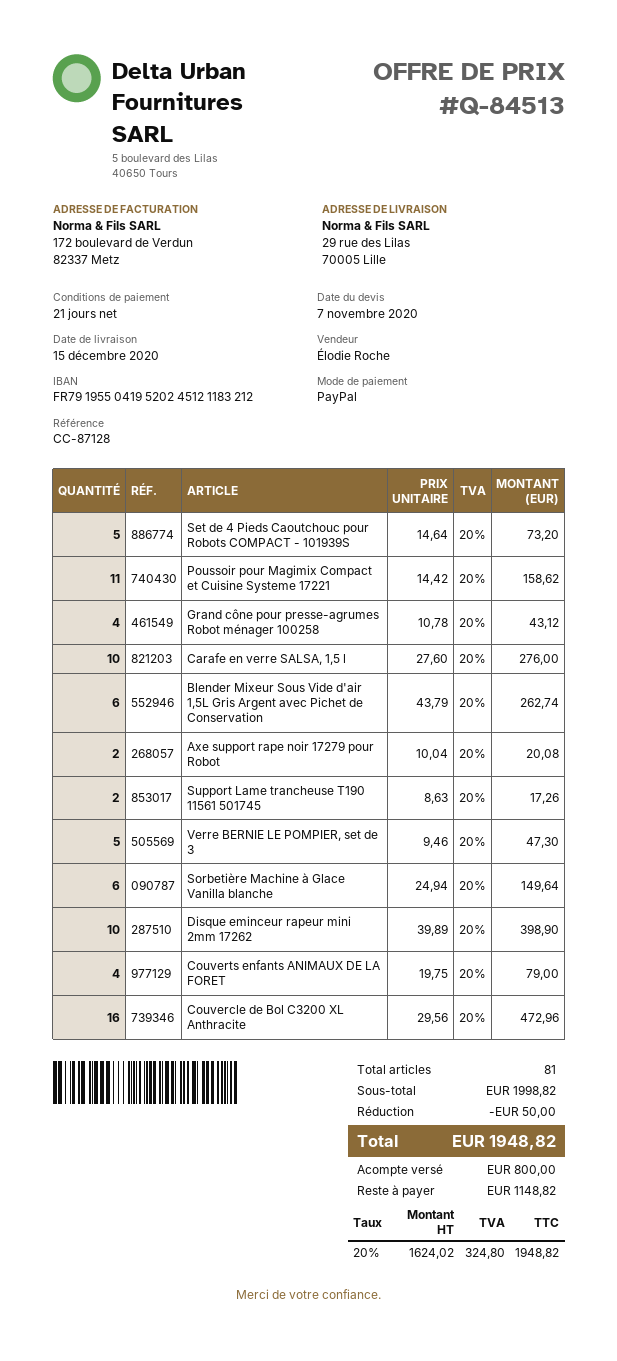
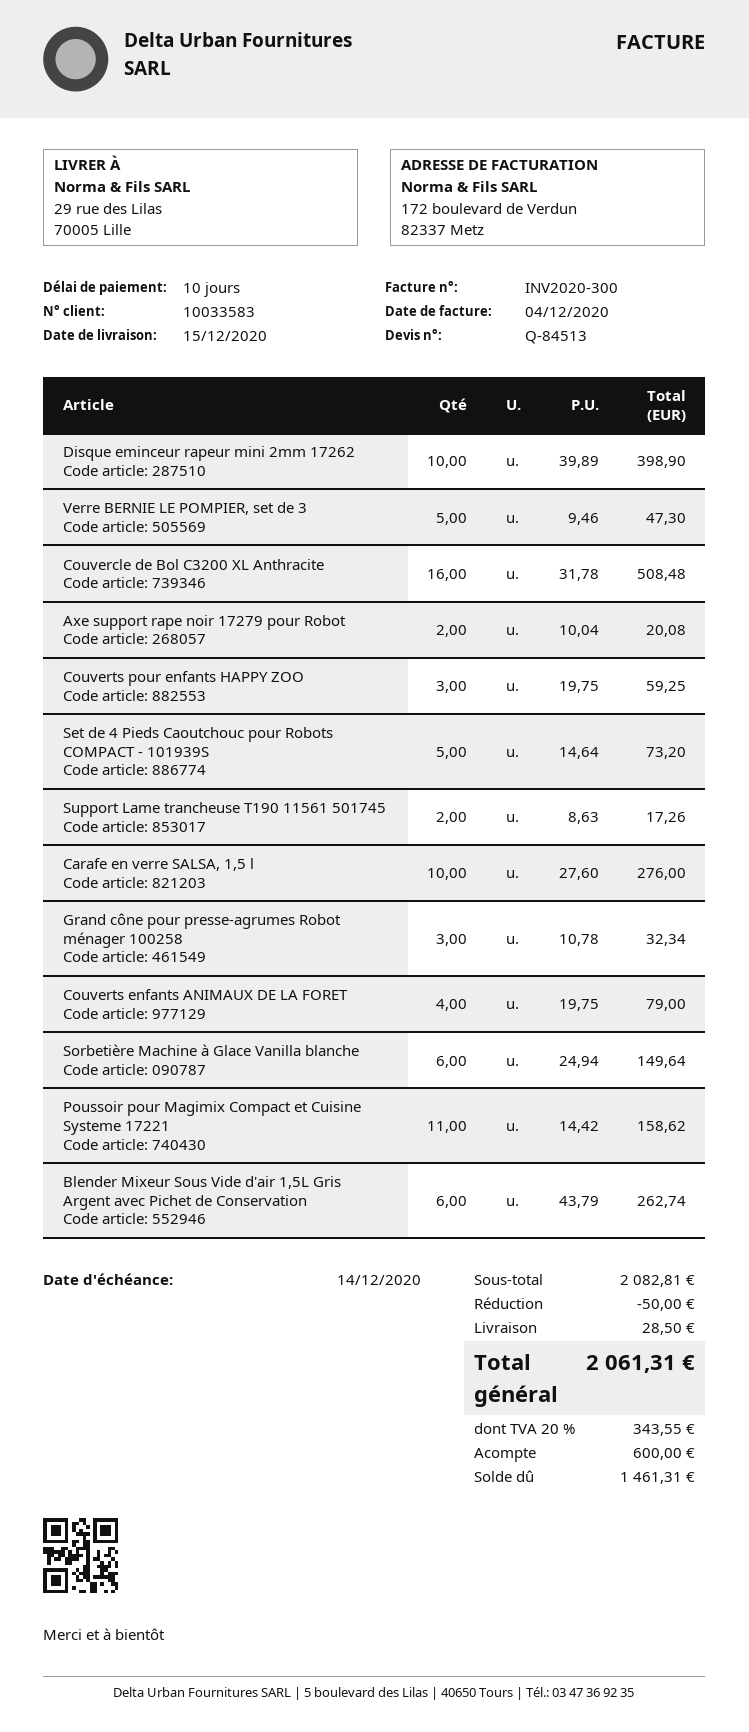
payment terms: 21 days -> 10 days
Grand cône pour presse-agrumes Robot ménager 100258: 4 x 10.78 = 43.12 -> 3 x 10.78 = 32.34
Couvercle de Bol C3200 XL Anthracite: 16 x 29.56 = 472.96 -> 16 x 31.78 = 508.48
Couverts pour enfants HAPPY ZOO: none -> 3 x 19.75 = 59.25
subtotal: 1998.82 -> 2082.81
shipping: none -> 28.50
tax: 20% = 324.80 -> 20% = 343.55
total: 1948.82 -> 2061.31
deposit: 800.00 -> 600.00
balance: 1148.82 -> 1461.31

